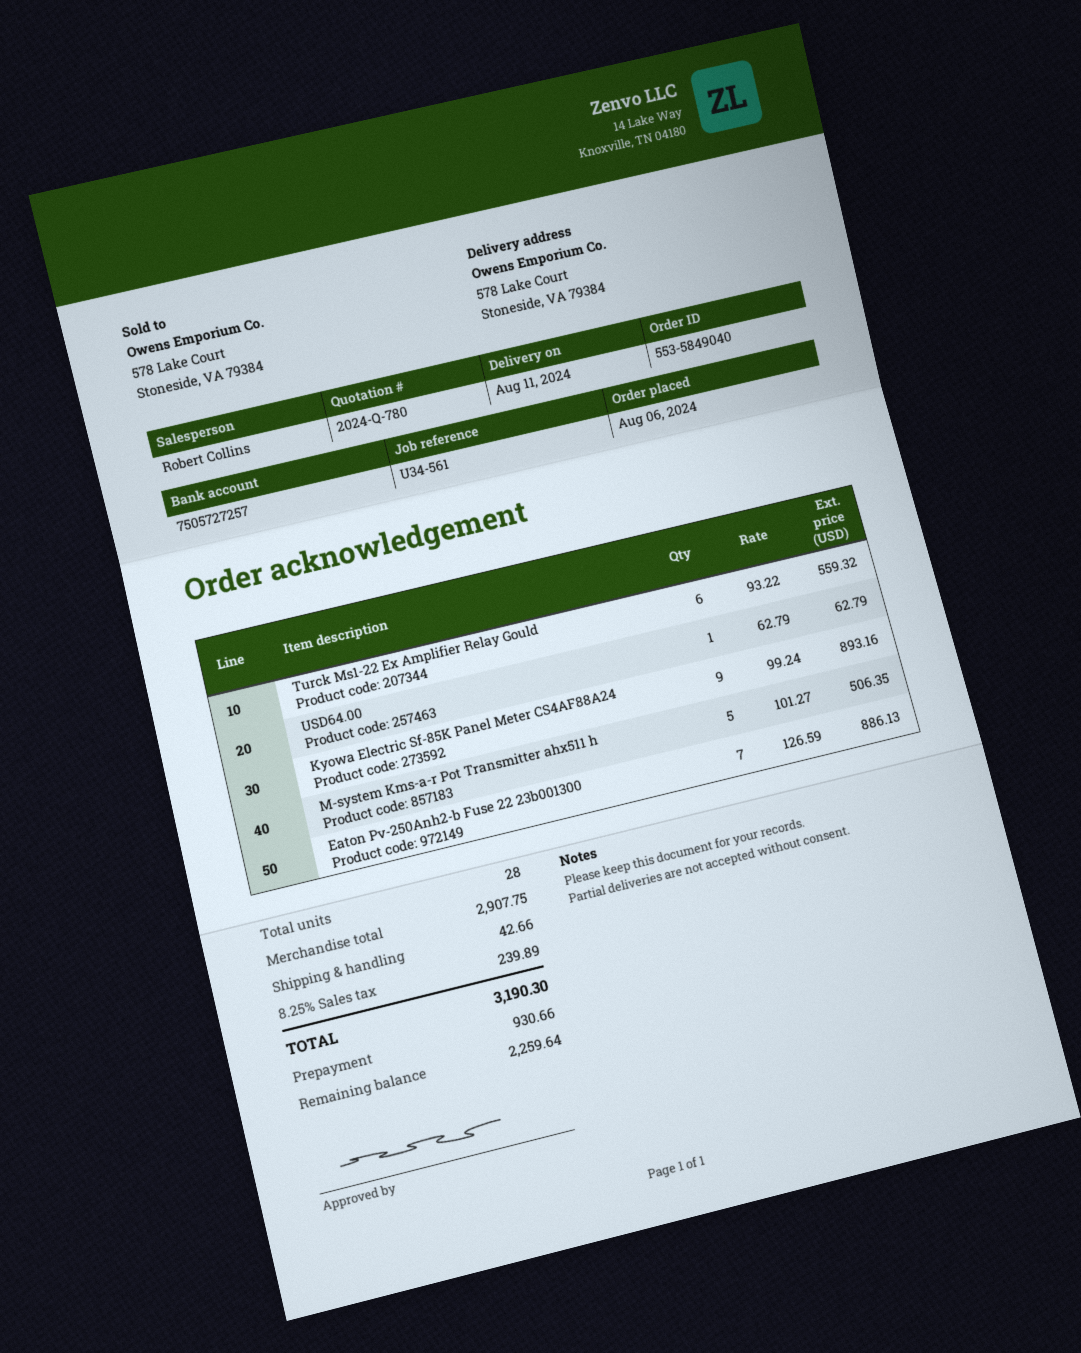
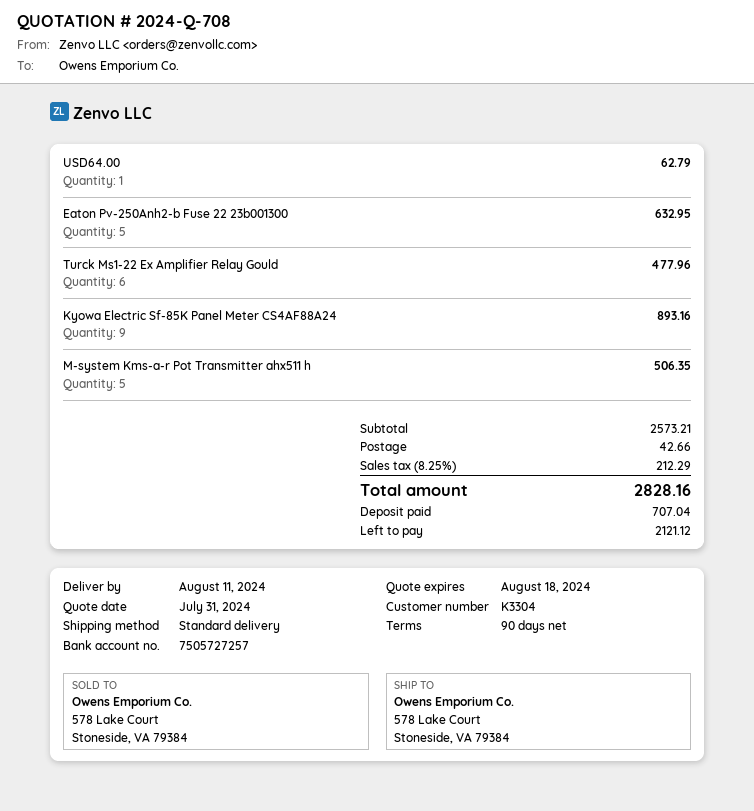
quote number: 2024-Q-780 -> 2024-Q-708
Turck Ms1-22 Ex Amplifier Relay Gould: 6 for 559.32 -> 6 for 477.96
Eaton Pv-250Anh2-b Fuse 22 23b001300: 7 for 886.13 -> 5 for 632.95
subtotal: 2907.75 -> 2573.21
tax: 8.25% = 239.89 -> 8.25% = 212.29
total: 3190.30 -> 2828.16
deposit: 930.66 -> 707.04
balance: 2259.64 -> 2121.12

